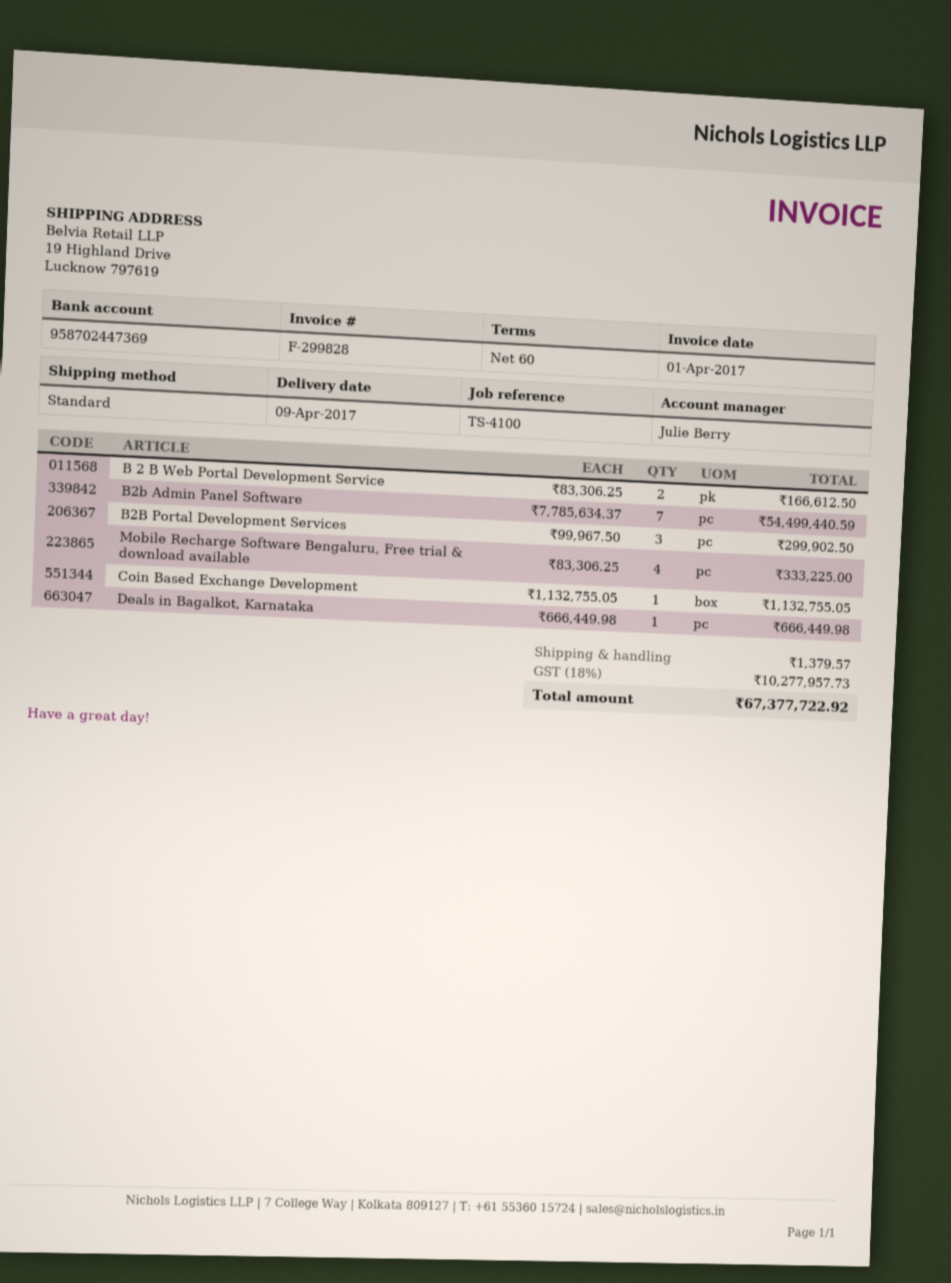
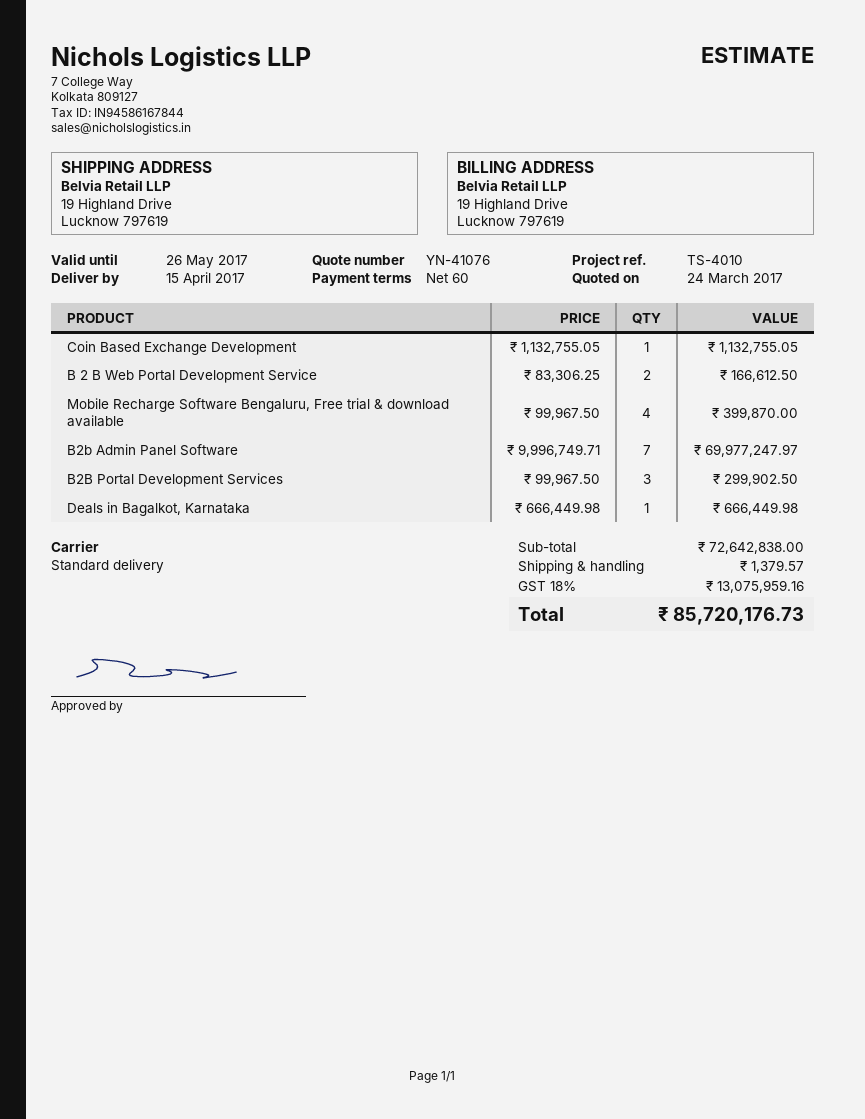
delivery date: 2017-04-09 -> 2017-04-15
reference: TS-4100 -> TS-4010
B2b Admin Panel Software: 7 x 7785634.37 = 54499440.59 -> 7 x 9996749.71 = 69977247.97
Mobile Recharge Software Bengaluru, Free trial & download available: 4 x 83306.25 = 333225.00 -> 4 x 99967.50 = 399870.00
tax: 18% = 10277957.73 -> 18% = 13075959.16
total: 67377722.92 -> 85720176.73

